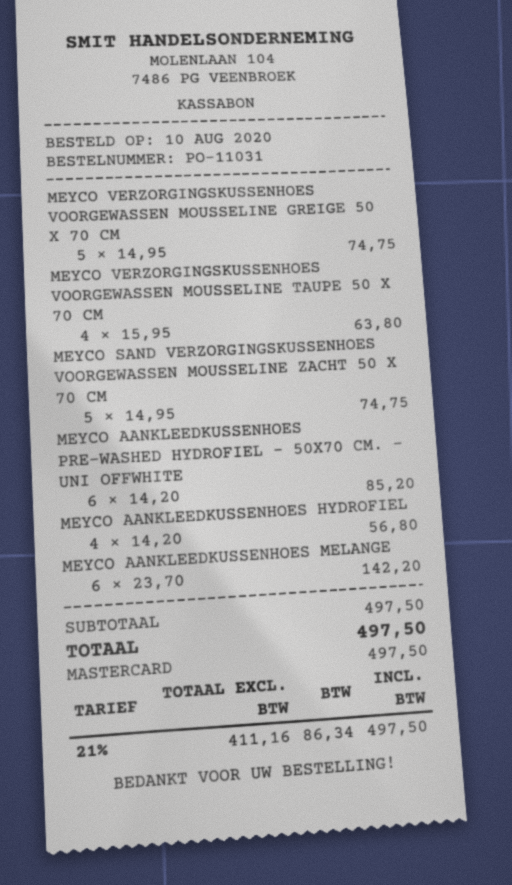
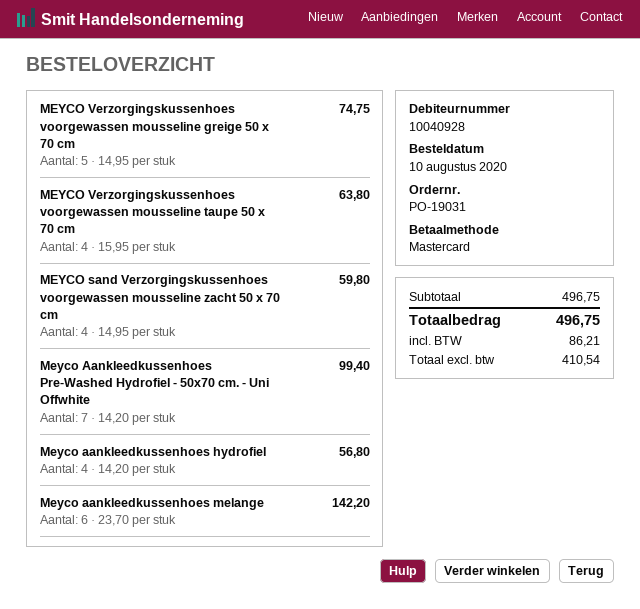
order number: PO-11031 -> PO-19031
MEYCO SAND VERZORGINGSKUSSENHOES VOORGEWASSEN MOUSSELINE ZACHT 50 X 70 CM: 5 x 14.95 = 74.75 -> 4 x 14.95 = 59.80
MEYCO AANKLEEDKUSSENHOES PRE-WASHED HYDROFIEL - 50X70 CM. - UNI OFFWHITE: 6 x 14.20 = 85.20 -> 7 x 14.20 = 99.40
subtotal: 497.50 -> 496.75
net: 411.16 -> 410.54
tax: 86.34 -> 86.21
total: 497.50 -> 496.75

